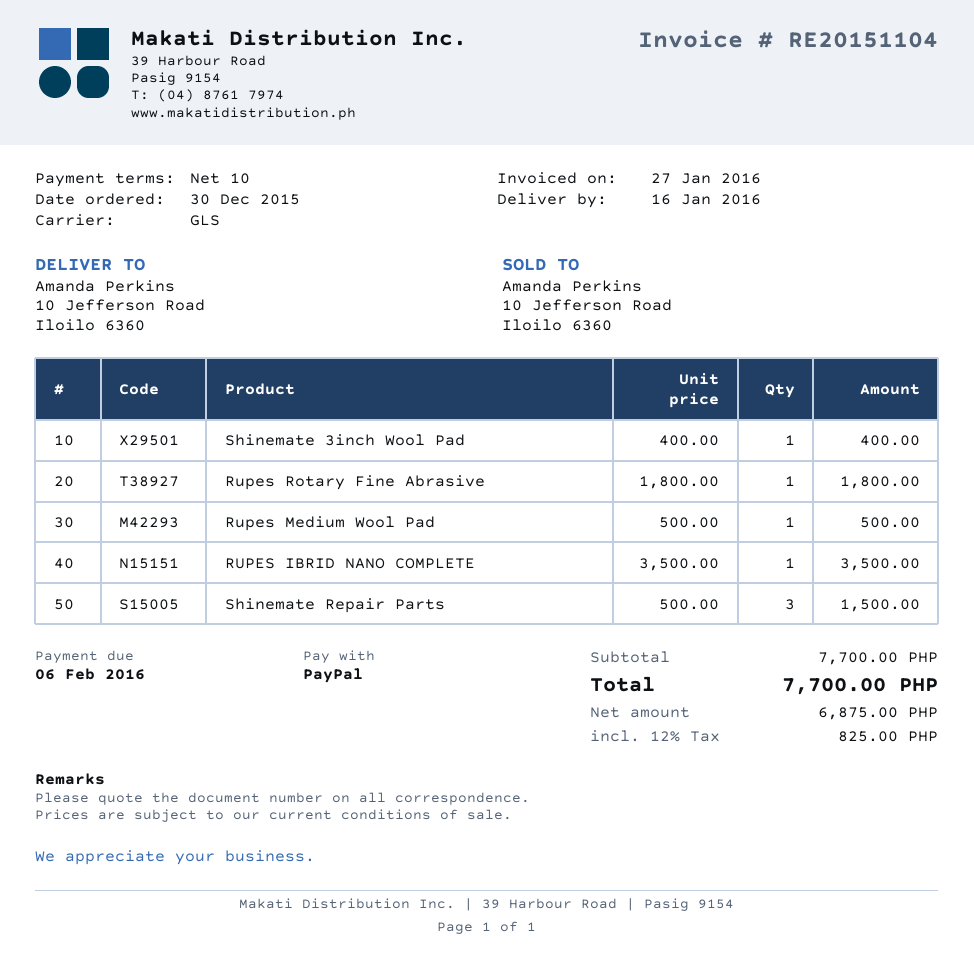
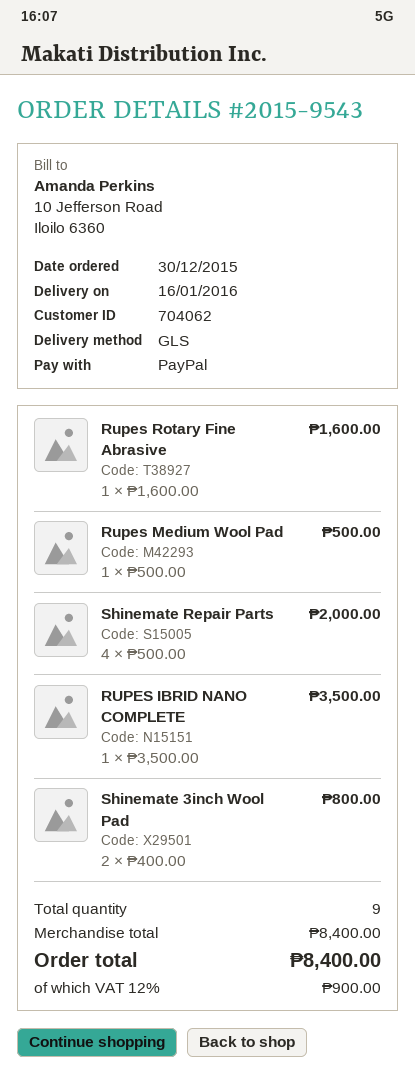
Shinemate 3inch Wool Pad: 1 x 400.00 = 400.00 -> 2 x 400.00 = 800.00
Rupes Rotary Fine Abrasive: 1 x 1800.00 = 1800.00 -> 1 x 1600.00 = 1600.00
Shinemate Repair Parts: 3 x 500.00 = 1500.00 -> 4 x 500.00 = 2000.00
subtotal: 7700.00 -> 8400.00
tax: 12% = 825.00 -> 12% = 900.00
total: 7700.00 -> 8400.00

